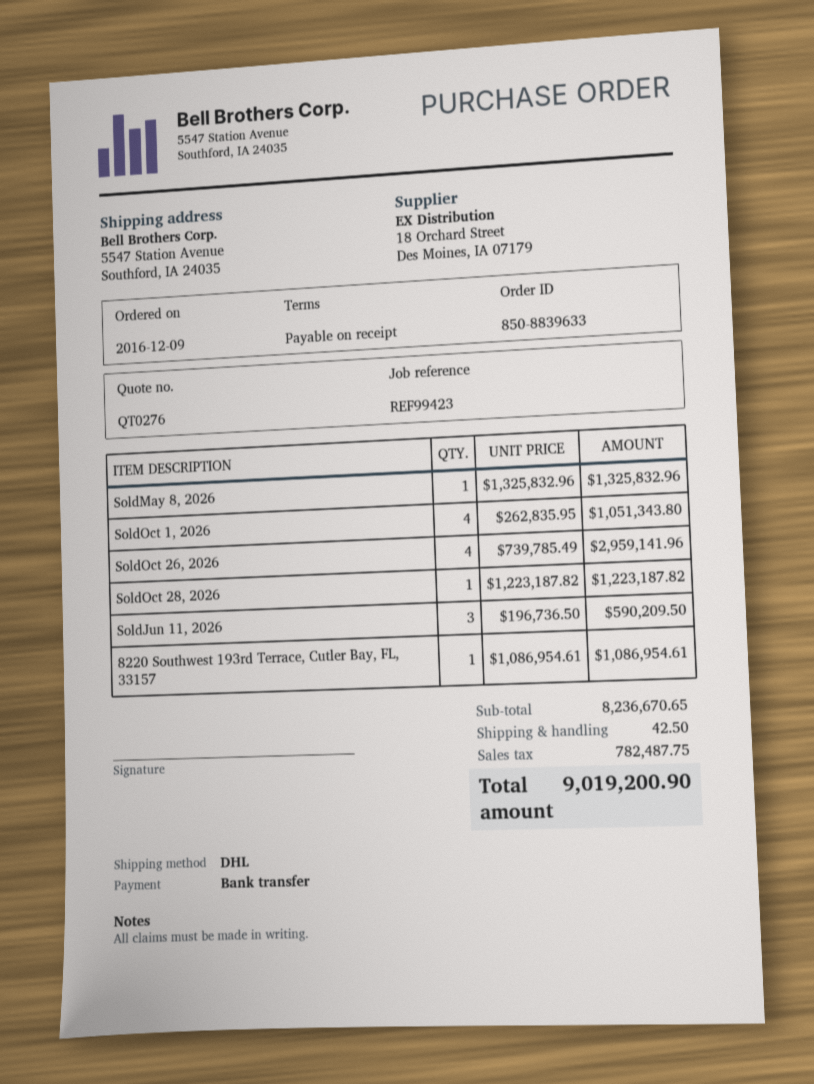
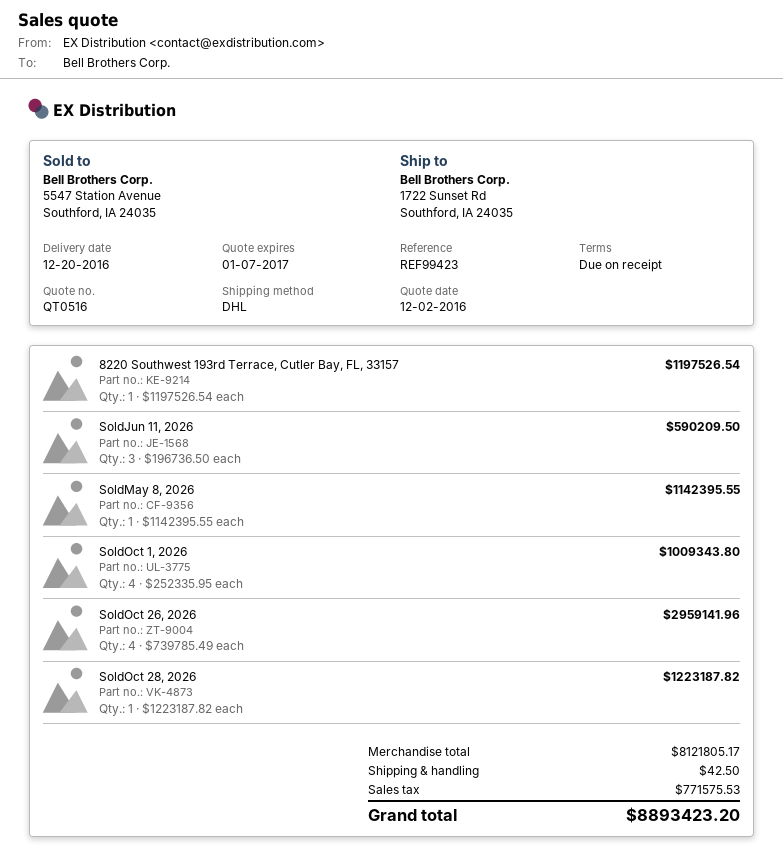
quote number: QT0276 -> QT0516
ship to: 5547 Station Avenue, Southford, IA 24035 -> 1722 Sunset Rd, Southford, IA 24035
SoldMay 8, 2026: 1 x 1325832.96 = 1325832.96 -> 1 x 1142395.55 = 1142395.55
SoldOct 1, 2026: 4 x 262835.95 = 1051343.80 -> 4 x 252335.95 = 1009343.80
8220 Southwest 193rd Terrace, Cutler Bay, FL, 33157: 1 x 1086954.61 = 1086954.61 -> 1 x 1197526.54 = 1197526.54
subtotal: 8236670.65 -> 8121805.17
tax: 782487.75 -> 771575.53
total: 9019200.90 -> 8893423.20

